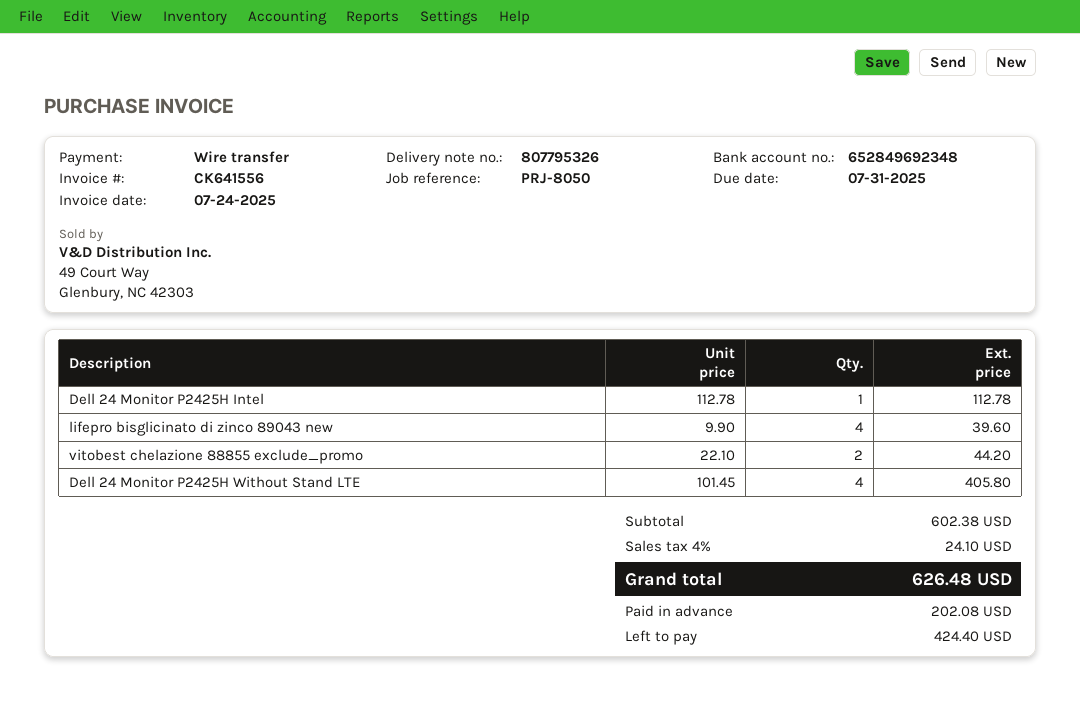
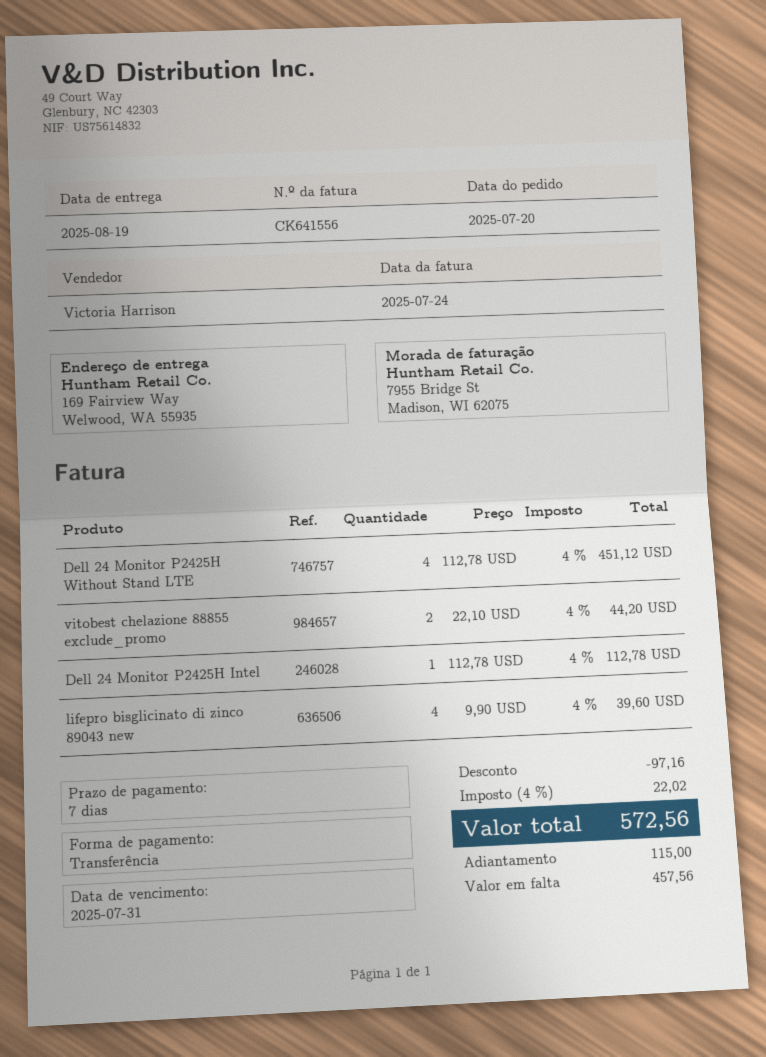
Dell 24 Monitor P2425H Without Stand LTE: 4 x 101.45 = 405.80 -> 4 x 112.78 = 451.12
discount: none -> 97.16
tax: 4% = 24.10 -> 4% = 22.02
total: 626.48 -> 572.56
deposit: 202.08 -> 115.00
balance: 424.40 -> 457.56

